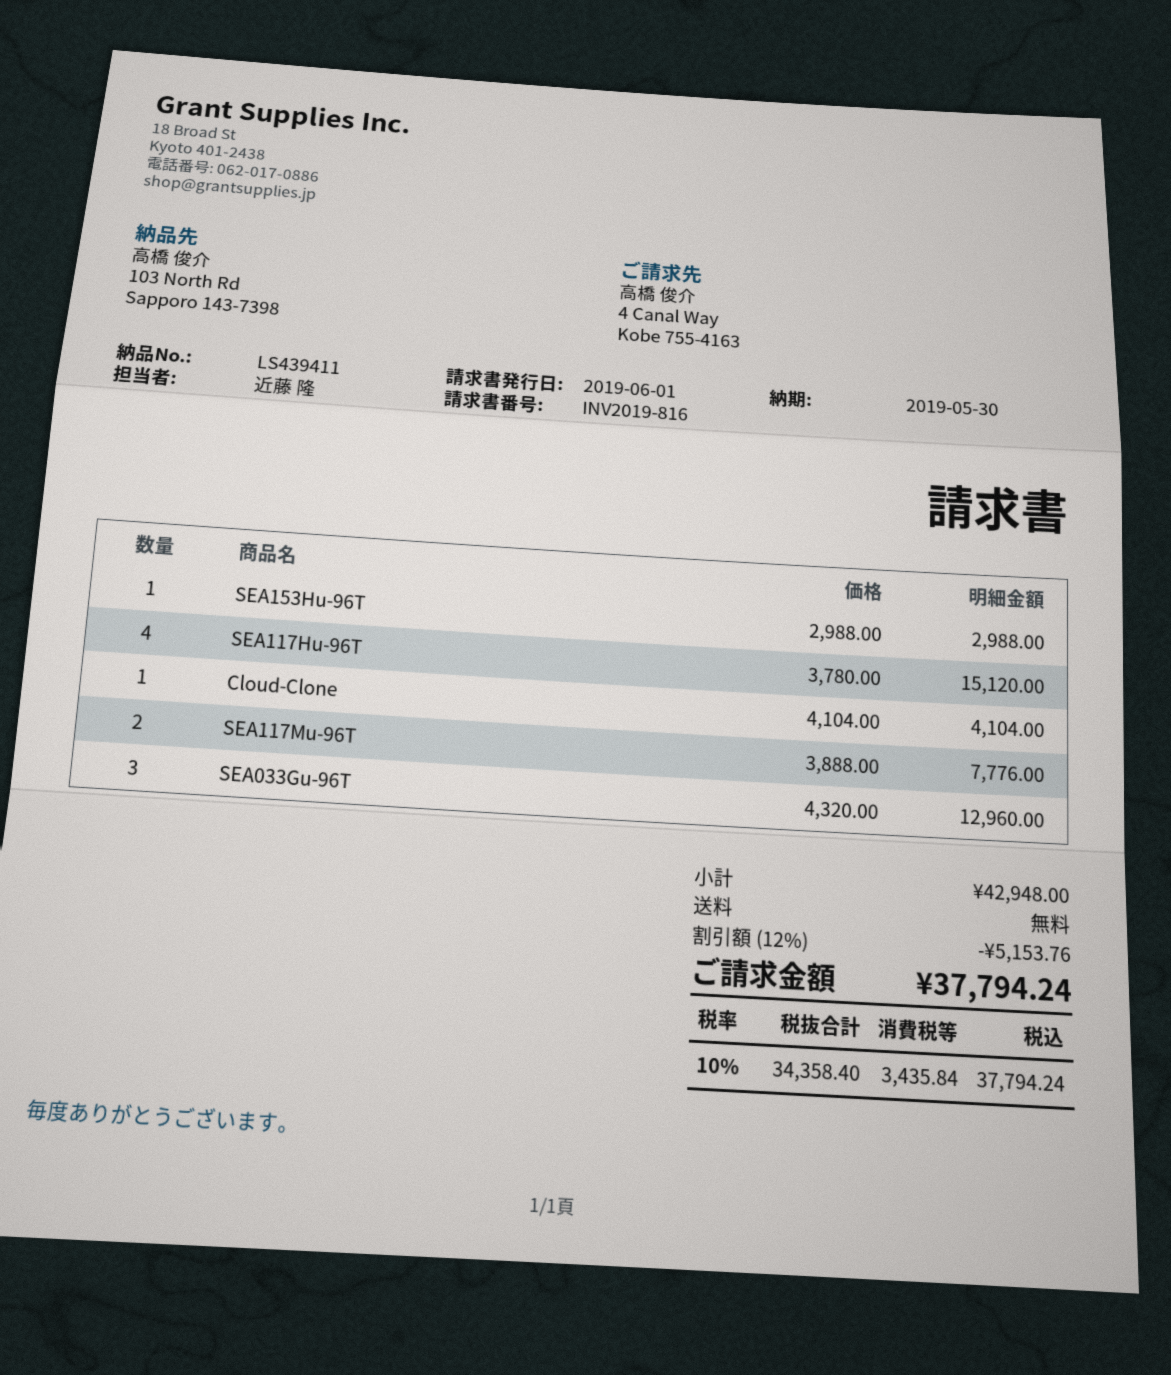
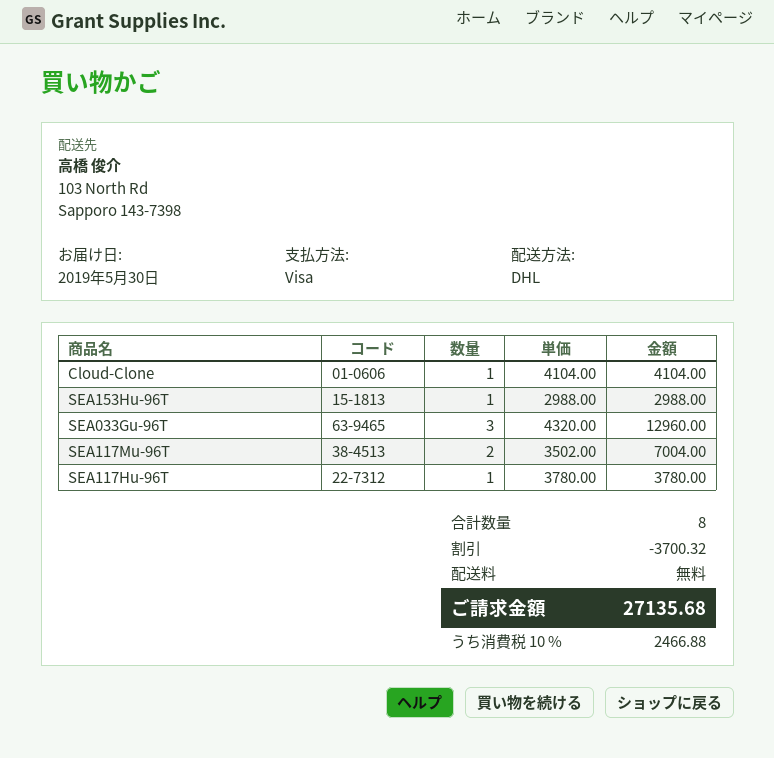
SEA117Hu-96T: 4 x 3780.00 = 15120.00 -> 1 x 3780.00 = 3780.00
SEA117Mu-96T: 2 x 3888.00 = 7776.00 -> 2 x 3502.00 = 7004.00
discount: 5153.76 -> 3700.32
tax: 10% = 3435.84 -> 10% = 2466.88
total: 37794.24 -> 27135.68

